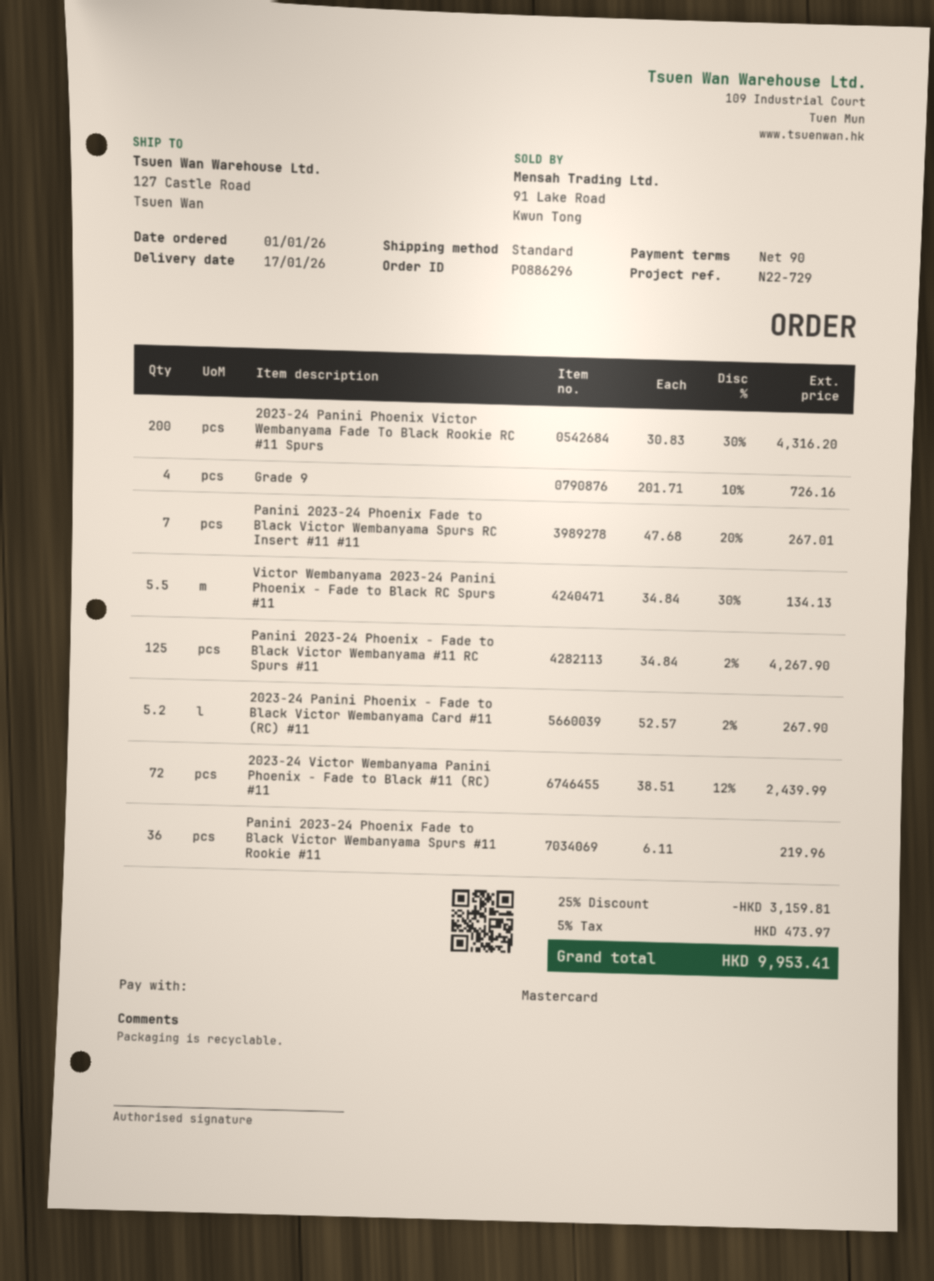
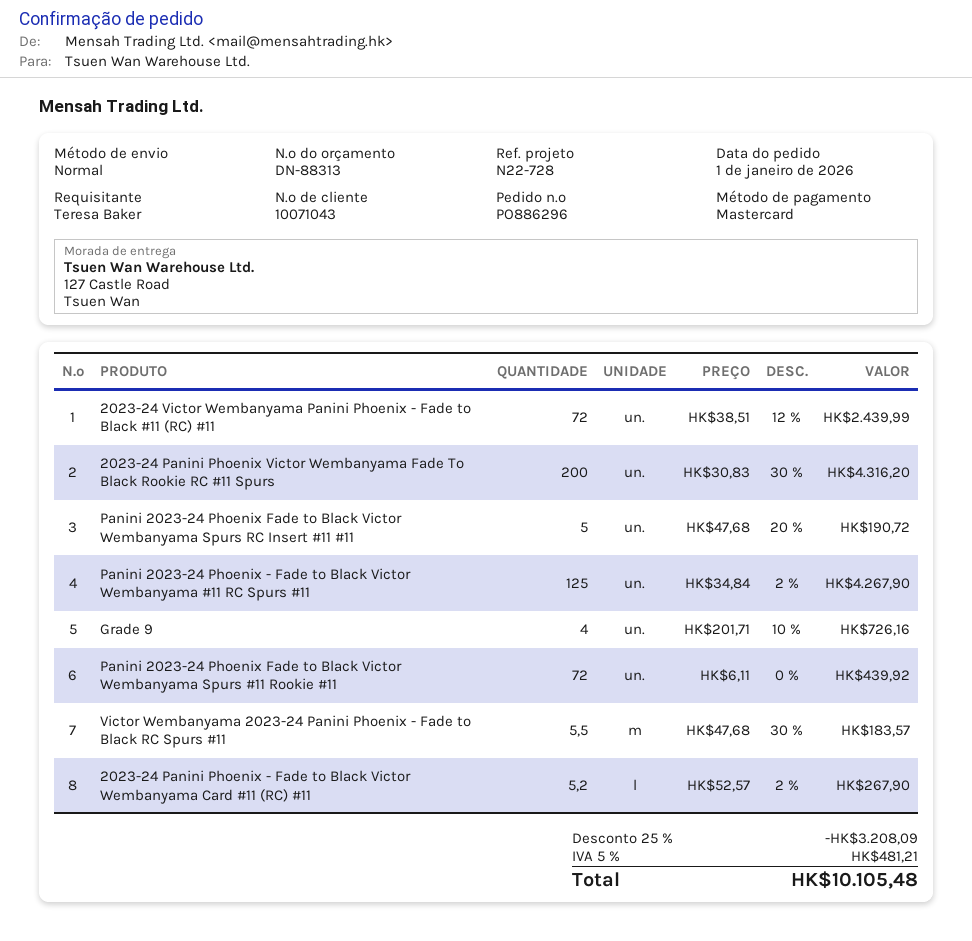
reference: N22-729 -> N22-728
Panini 2023-24 Phoenix Fade to Black Victor Wembanyama Spurs RC Insert #11 #11: 7 x 47.68 - 20% = 267.01 -> 5 x 47.68 - 20% = 190.72
Victor Wembanyama 2023-24 Panini Phoenix - Fade to Black RC Spurs #11: 5.5 x 34.84 - 30% = 134.13 -> 5.5 x 47.68 - 30% = 183.57
Panini 2023-24 Phoenix Fade to Black Victor Wembanyama Spurs #11 Rookie #11: 36 x 6.11 = 219.96 -> 72 x 6.11 = 439.92
discount: 25% = 3159.81 -> 25% = 3208.09
tax: 5% = 473.97 -> 5% = 481.21
total: 9953.41 -> 10105.48

